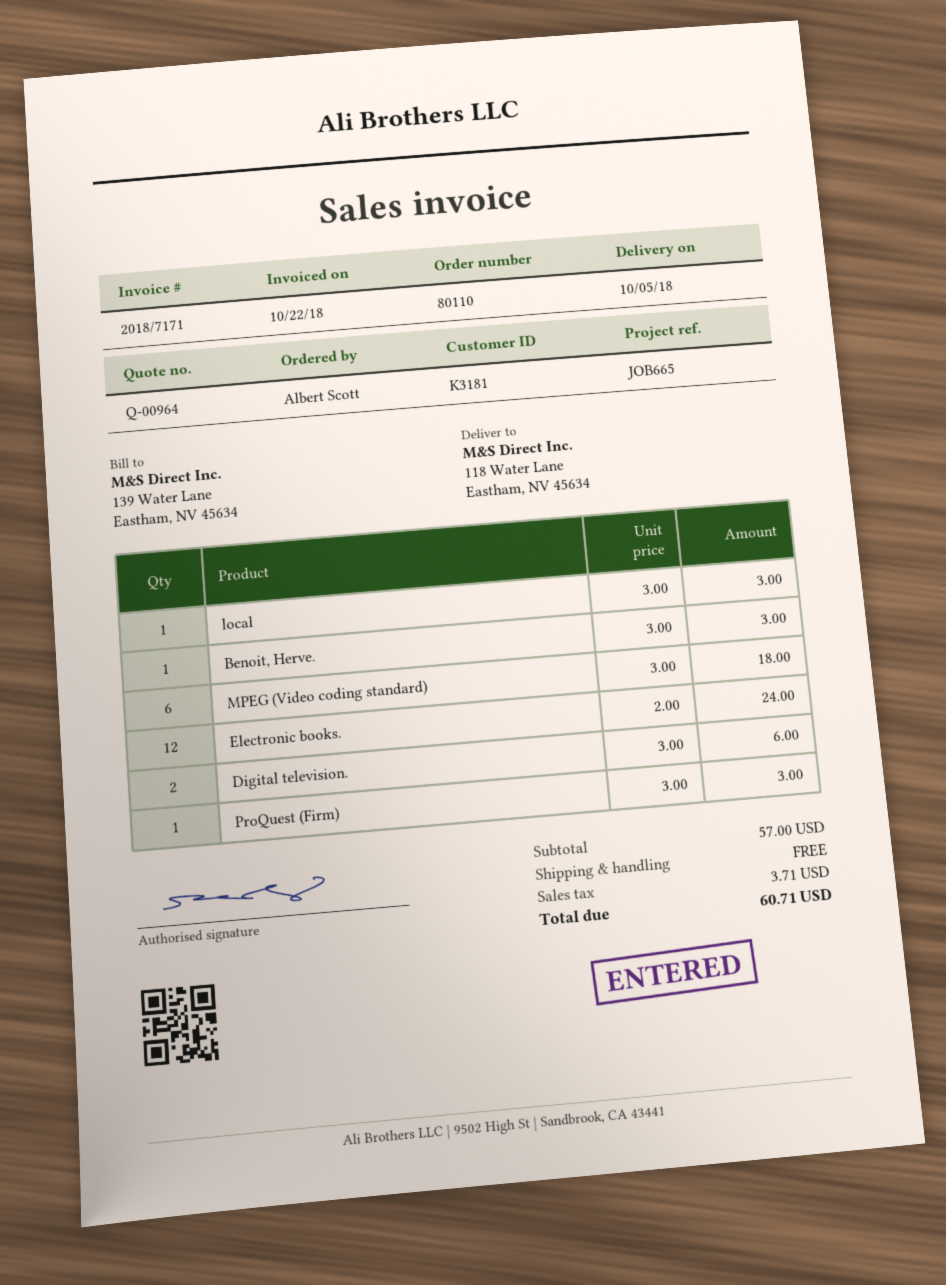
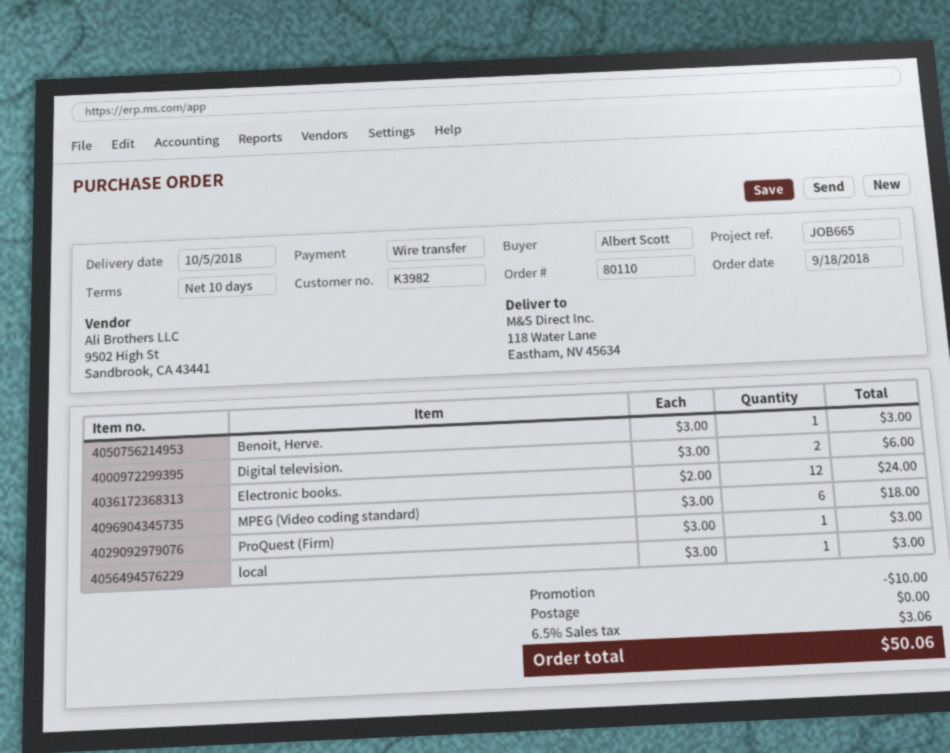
customer number: K3181 -> K3982
discount: none -> 10.00
tax: 3.71 -> 3.06
total: 60.71 -> 50.06

